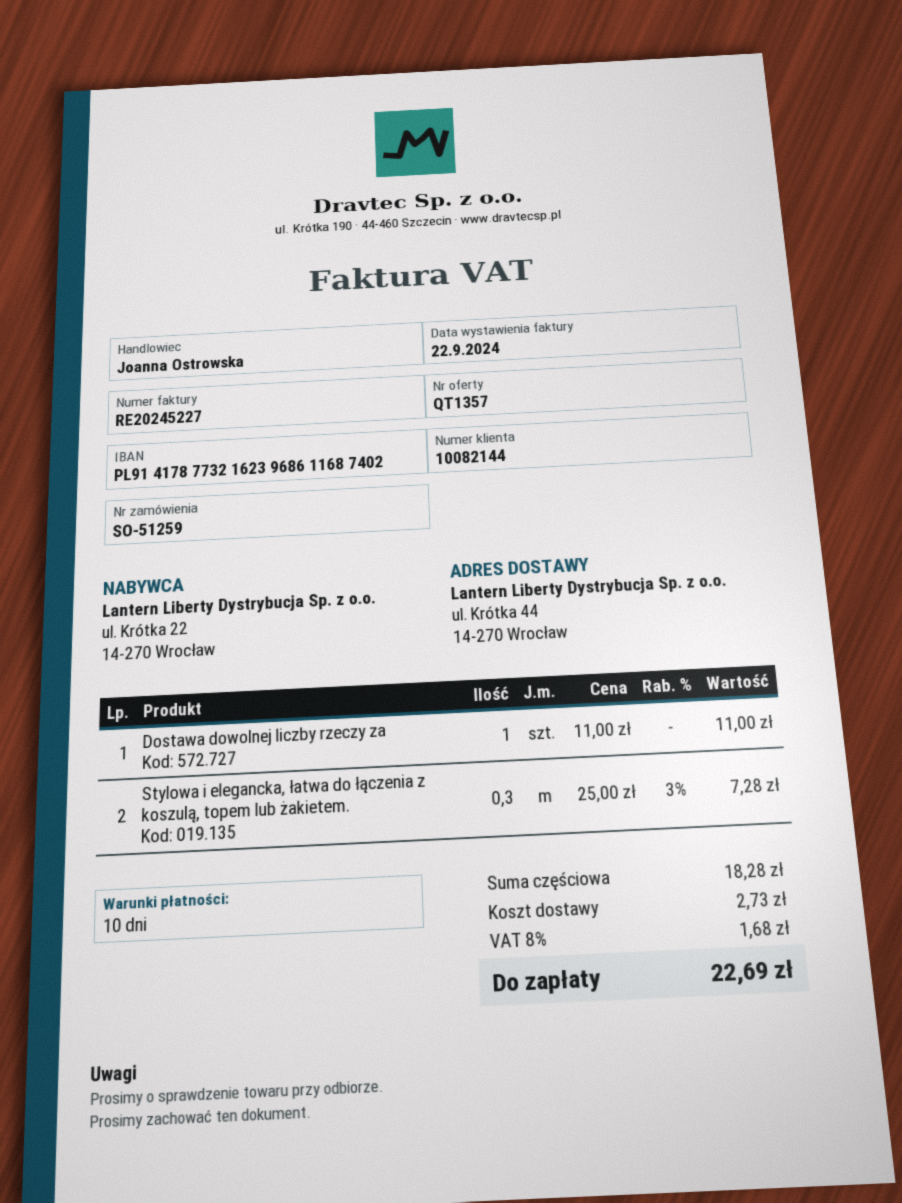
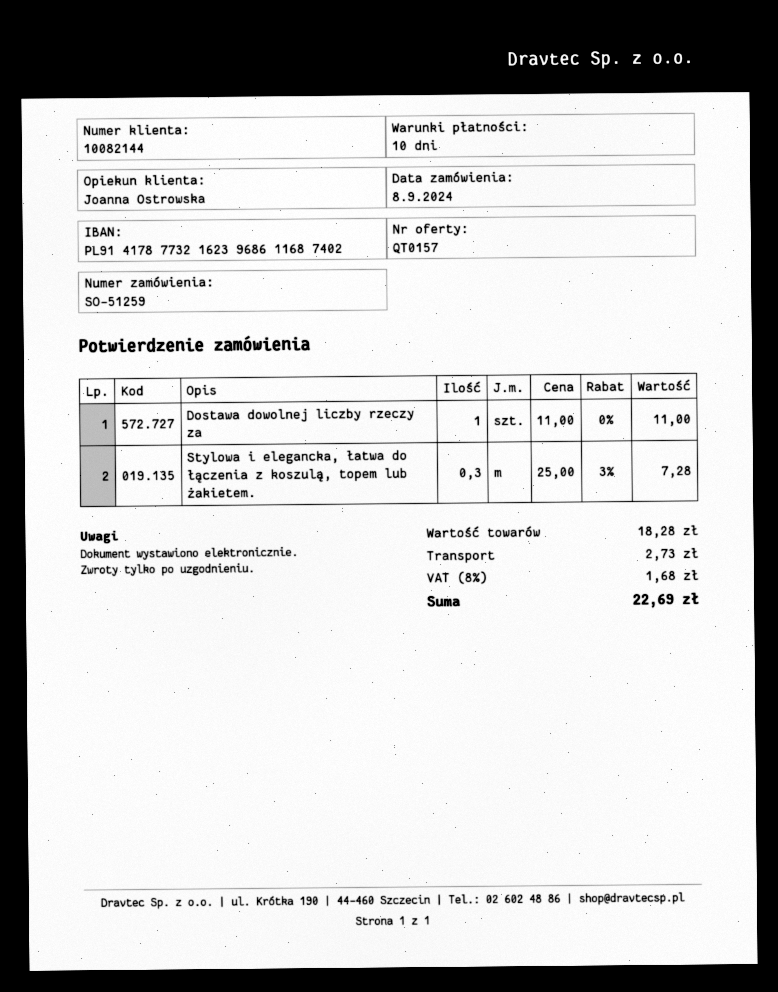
quote number: QT1357 -> QT0157

